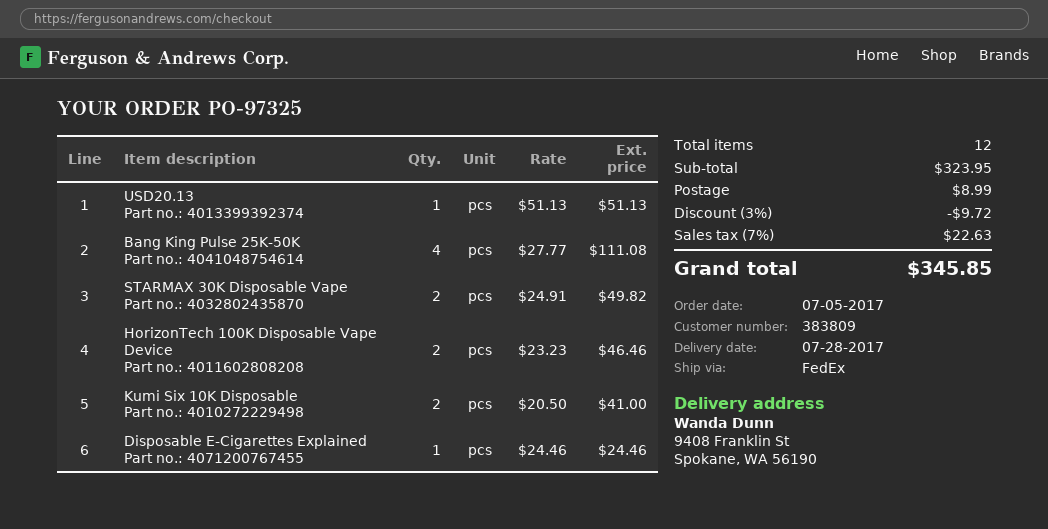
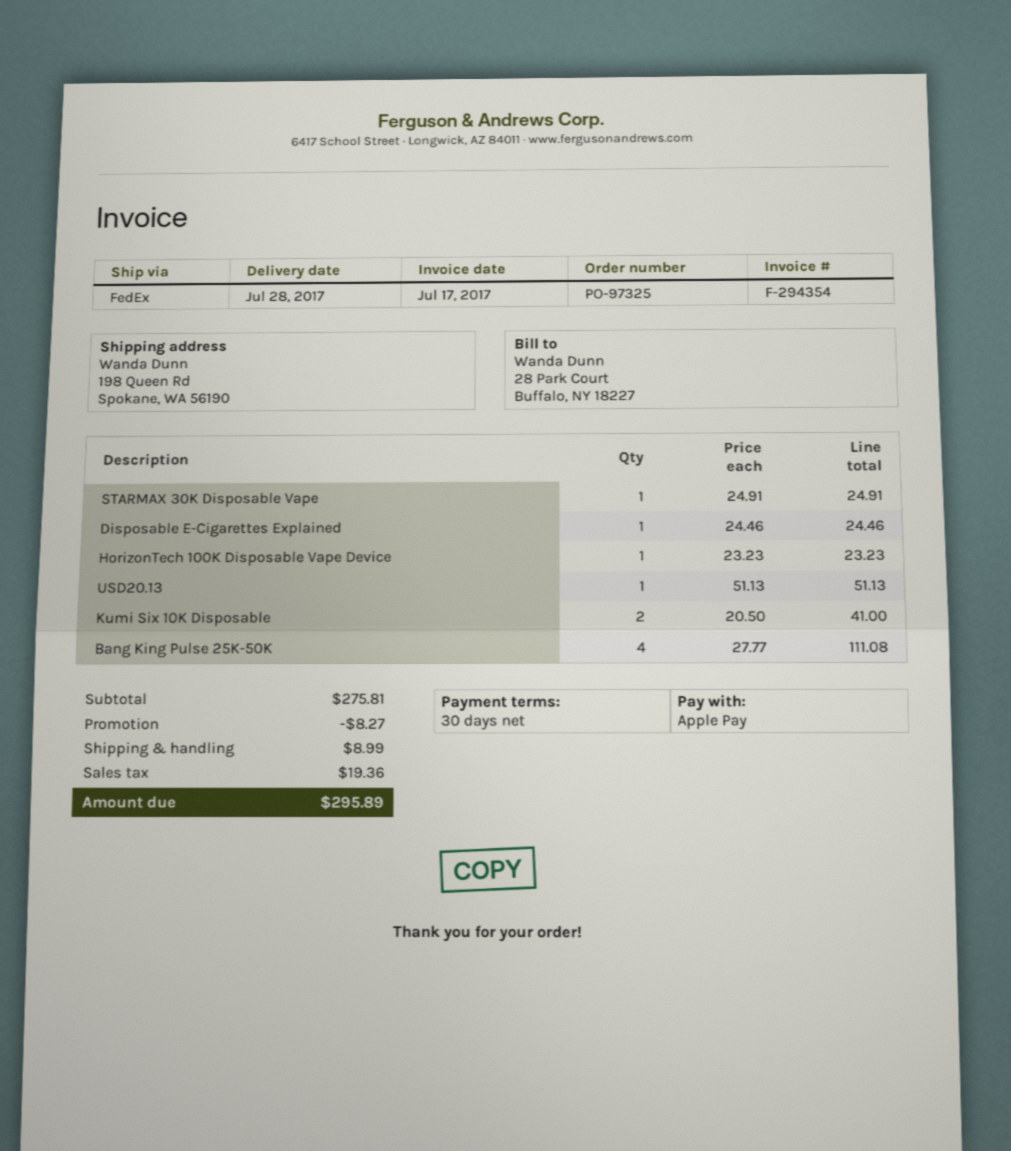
ship to: 9408 Franklin St, Spokane, WA 56190 -> 198 Queen Rd, Spokane, WA 56190
STARMAX 30K Disposable Vape: 2 x 24.91 = 49.82 -> 1 x 24.91 = 24.91
HorizonTech 100K Disposable Vape Device: 2 x 23.23 = 46.46 -> 1 x 23.23 = 23.23
subtotal: 323.95 -> 275.81
discount: 9.72 -> 8.27
tax: 22.63 -> 19.36
total: 345.85 -> 295.89

